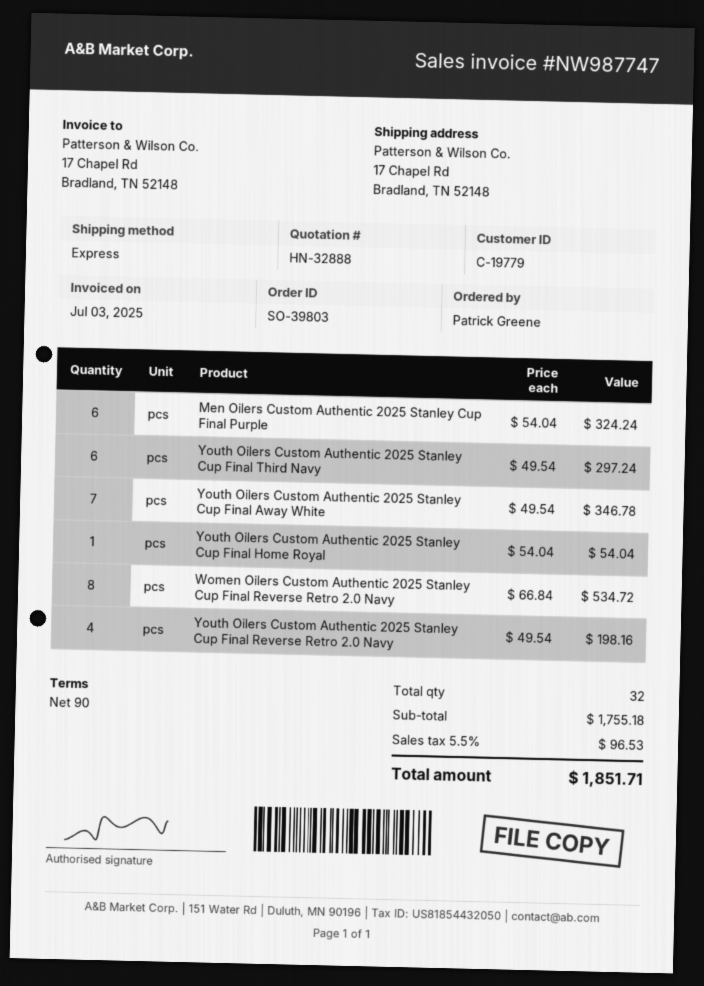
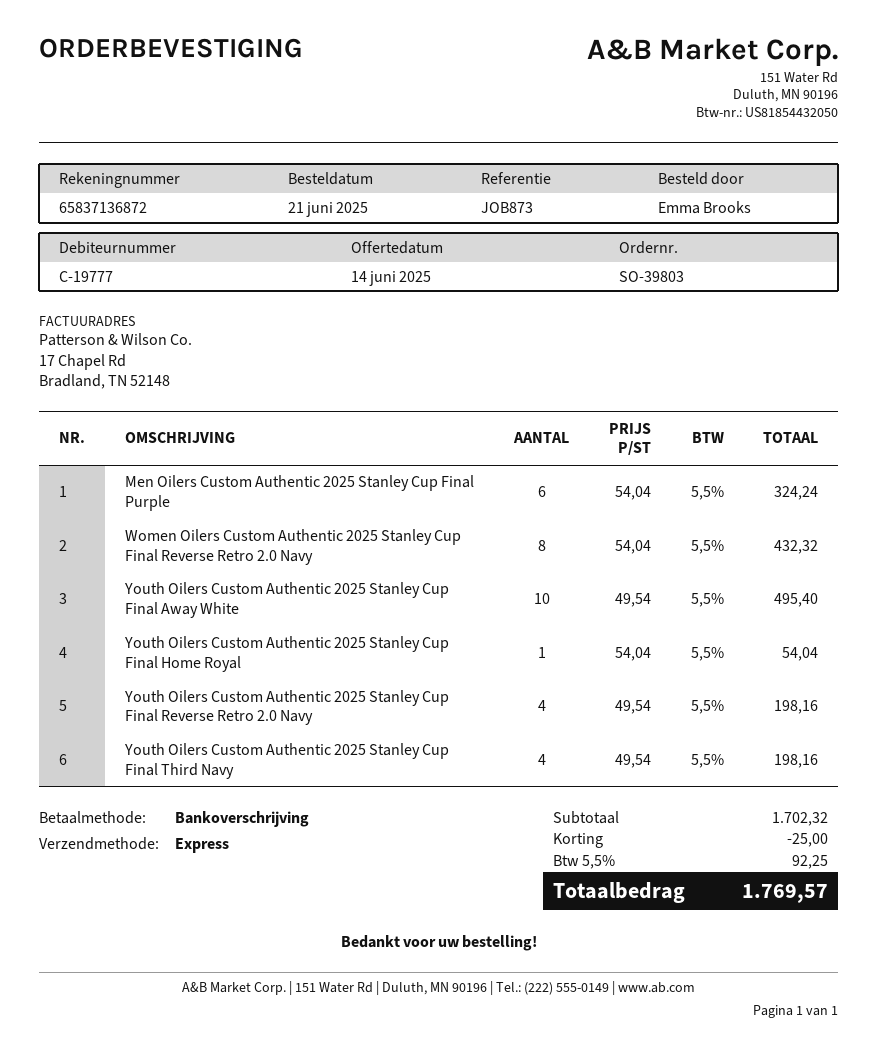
customer number: C-19779 -> C-19777
ordered by: Patrick Greene -> Emma Brooks
Youth Oilers Custom Authentic 2025 Stanley Cup Final Third Navy: 6 x 49.54 = 297.24 -> 4 x 49.54 = 198.16
Youth Oilers Custom Authentic 2025 Stanley Cup Final Away White: 7 x 49.54 = 346.78 -> 10 x 49.54 = 495.40
Women Oilers Custom Authentic 2025 Stanley Cup Final Reverse Retro 2.0 Navy: 8 x 66.84 = 534.72 -> 8 x 54.04 = 432.32
subtotal: 1755.18 -> 1702.32
discount: none -> 25.00
tax: 5.5% = 96.53 -> 5.5% = 92.25
total: 1851.71 -> 1769.57

